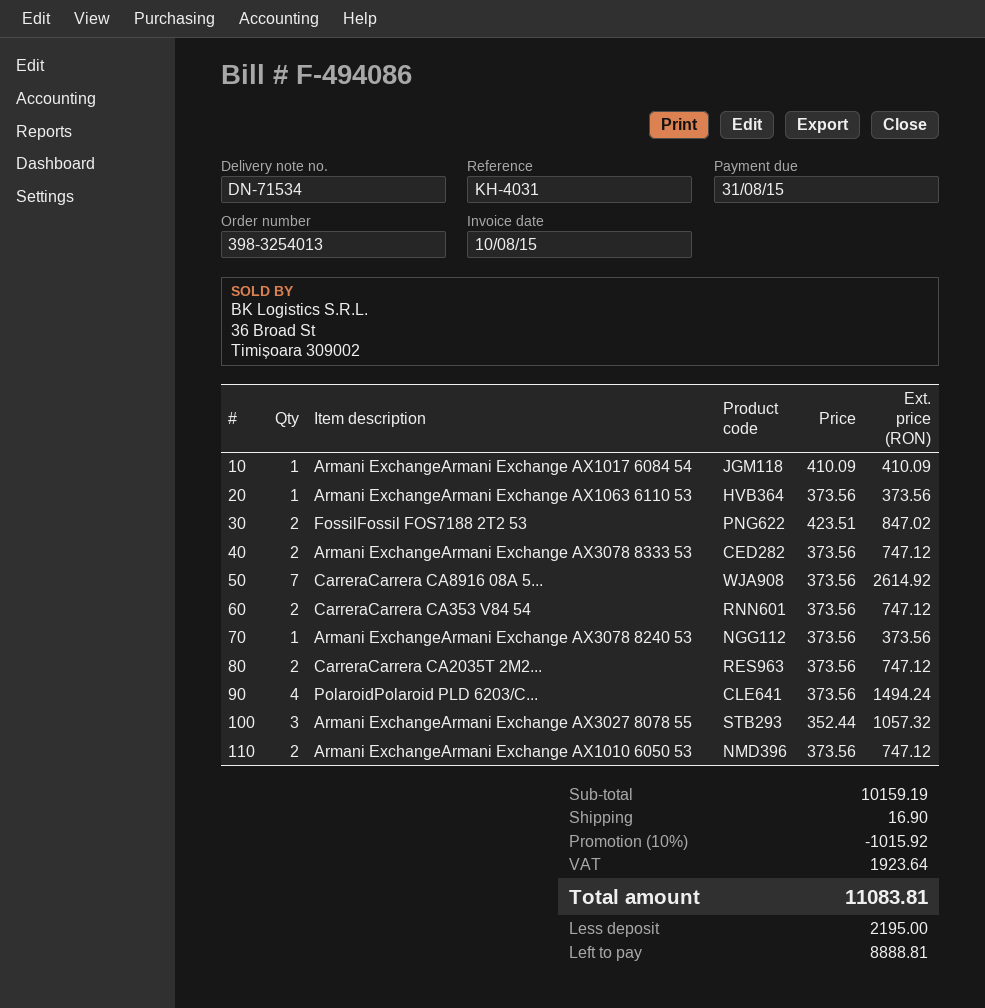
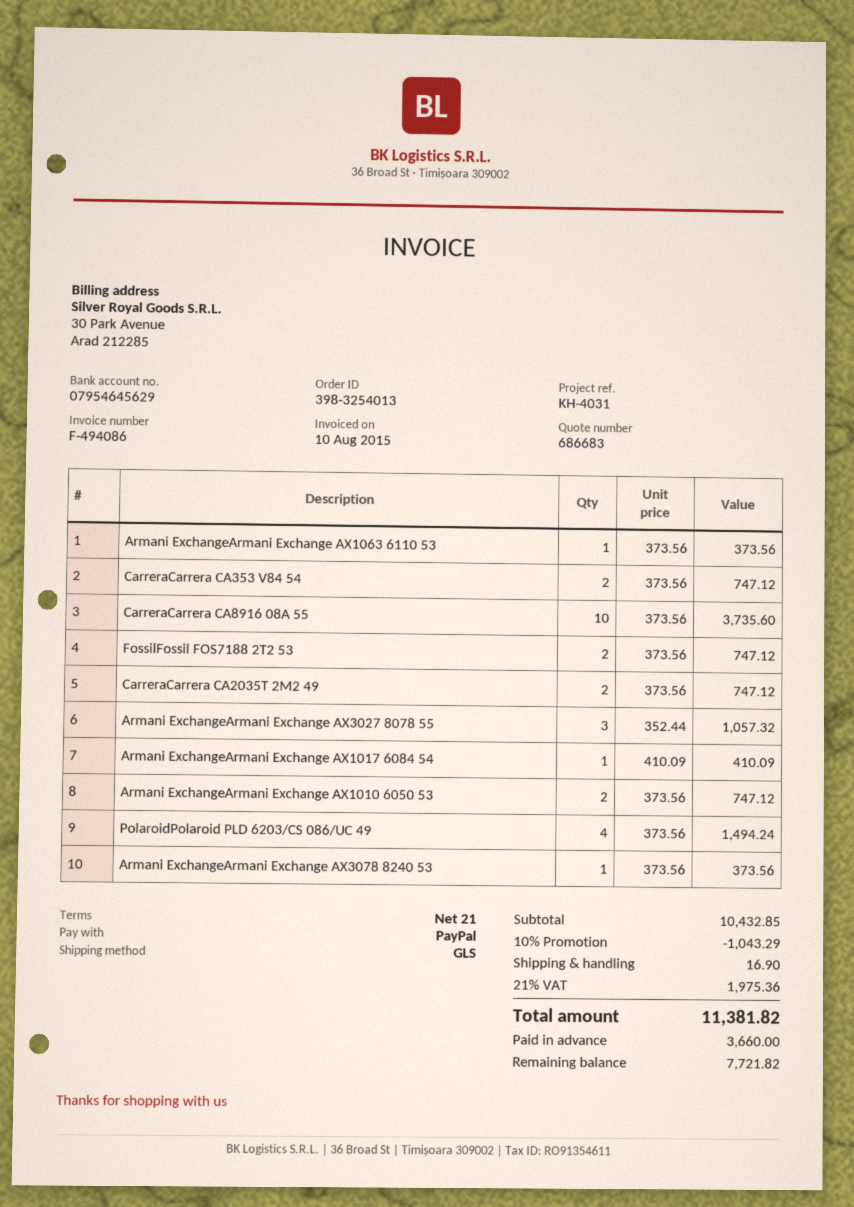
FossilFossil FOS7188 2T2 53: 2 x 423.51 = 847.02 -> 2 x 373.56 = 747.12
Armani ExchangeArmani Exchange AX3078 8333 53: 2 x 373.56 = 747.12 -> none
CarreraCarrera CA8916 08A 5...: 7 x 373.56 = 2614.92 -> 10 x 373.56 = 3735.60
subtotal: 10159.19 -> 10432.85
discount: 10% = 1015.92 -> 10% = 1043.29
tax: 1923.64 -> 1975.36
total: 11083.81 -> 11381.82
deposit: 2195.00 -> 3660.00
balance: 8888.81 -> 7721.82

